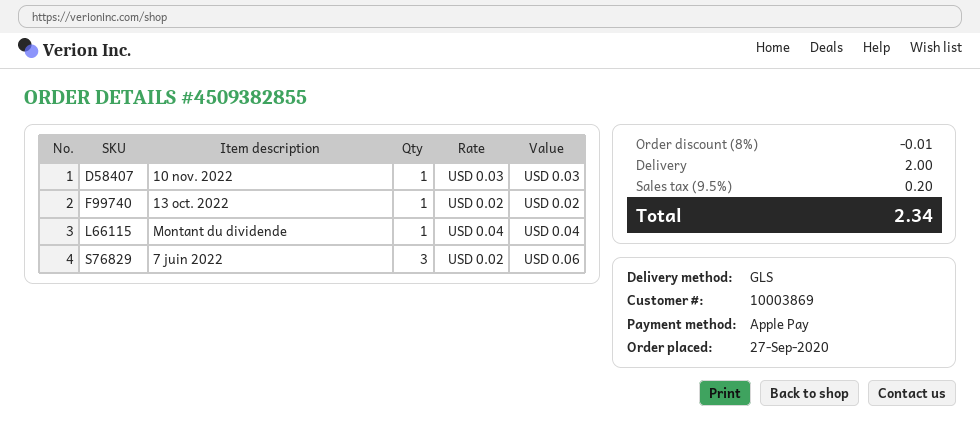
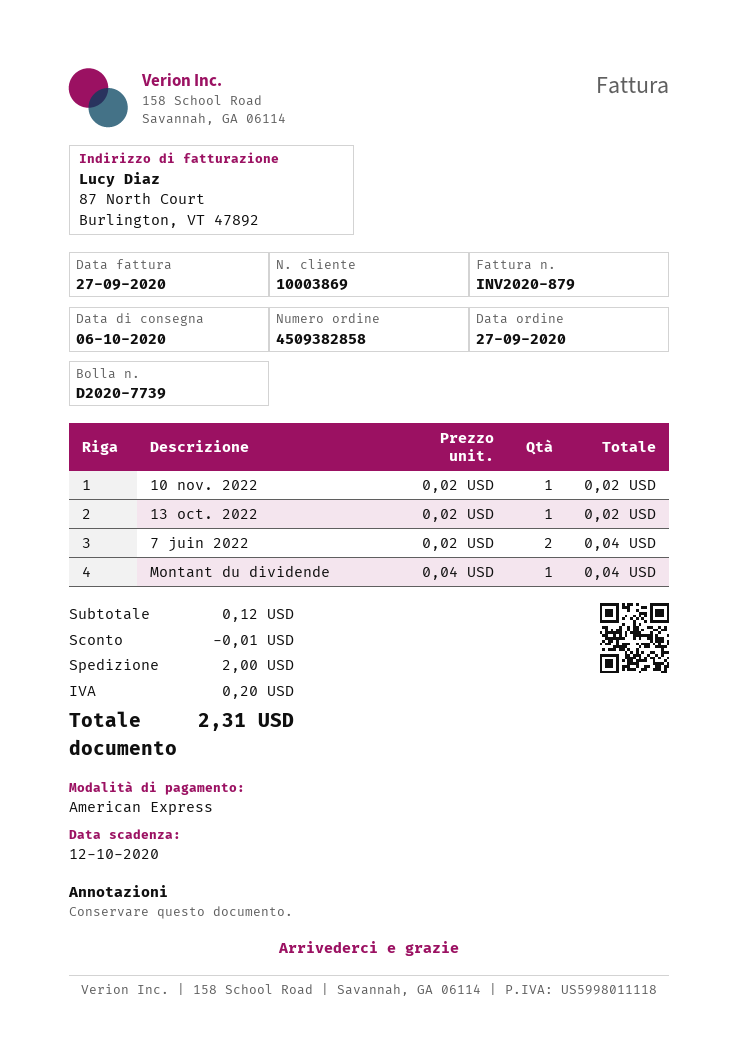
order number: 4509382855 -> 4509382858
payment method: Apple Pay -> American Express
10 nov. 2022: 1 x 0.03 = 0.03 -> 1 x 0.02 = 0.02
7 juin 2022: 3 x 0.02 = 0.06 -> 2 x 0.02 = 0.04
total: 2.34 -> 2.31

